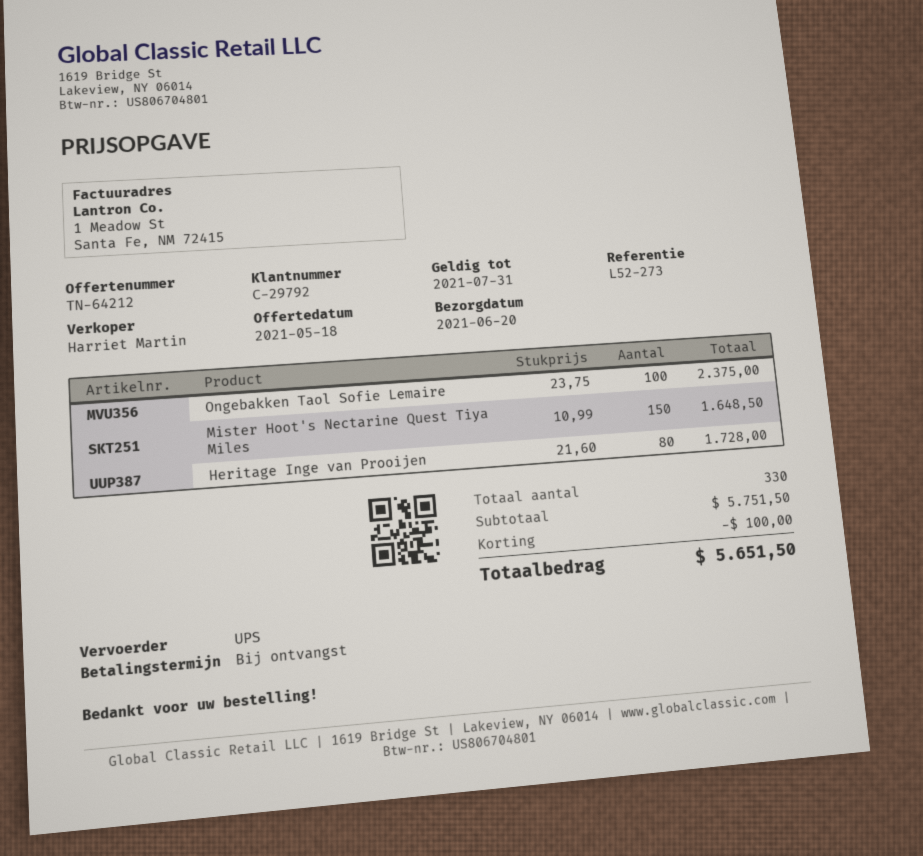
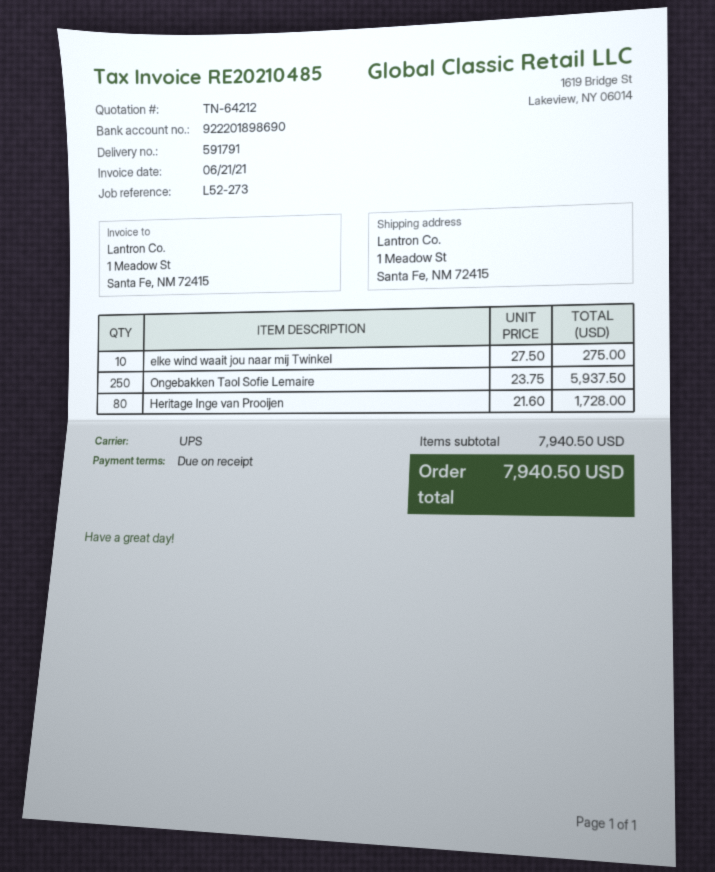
Ongebakken Taol Sofie Lemaire: 100 x 23.75 = 2375.00 -> 250 x 23.75 = 5937.50
Mister Hoot's Nectarine Quest Tiya Miles: 150 x 10.99 = 1648.50 -> none
elke wind waait jou naar mij Twinkel: none -> 10 x 27.50 = 275.00
subtotal: 5751.50 -> 7940.50
discount: 100.00 -> none
total: 5651.50 -> 7940.50

